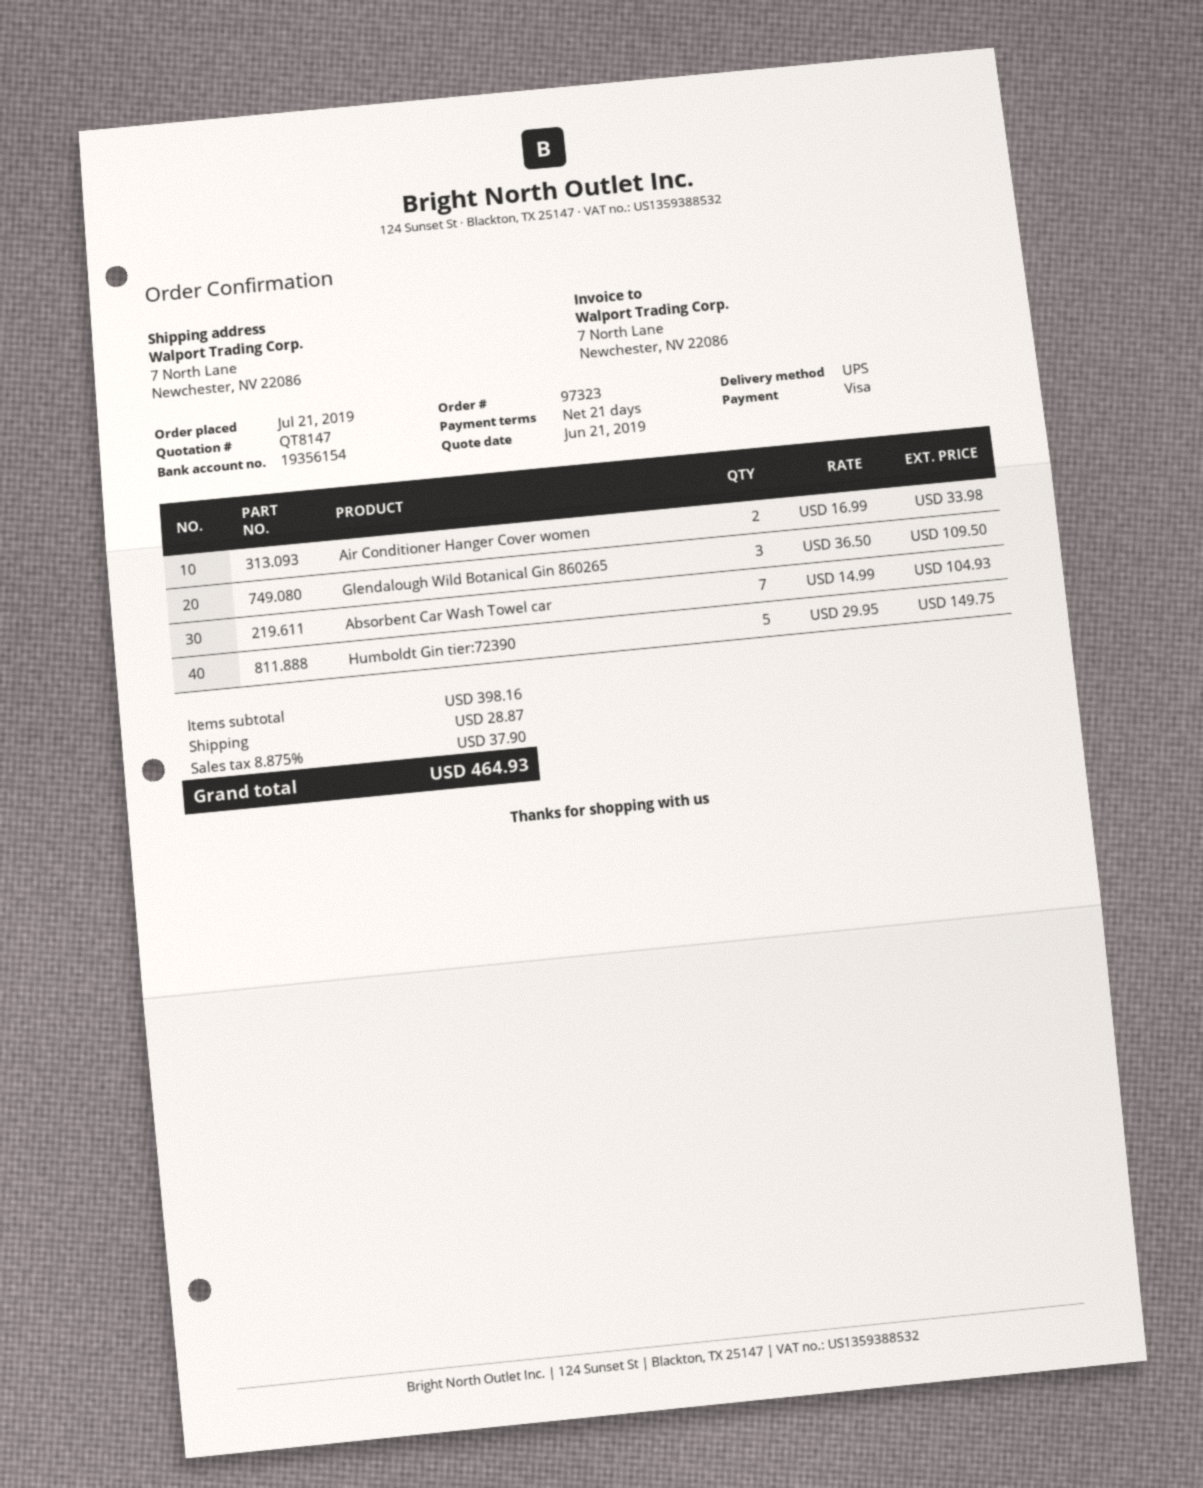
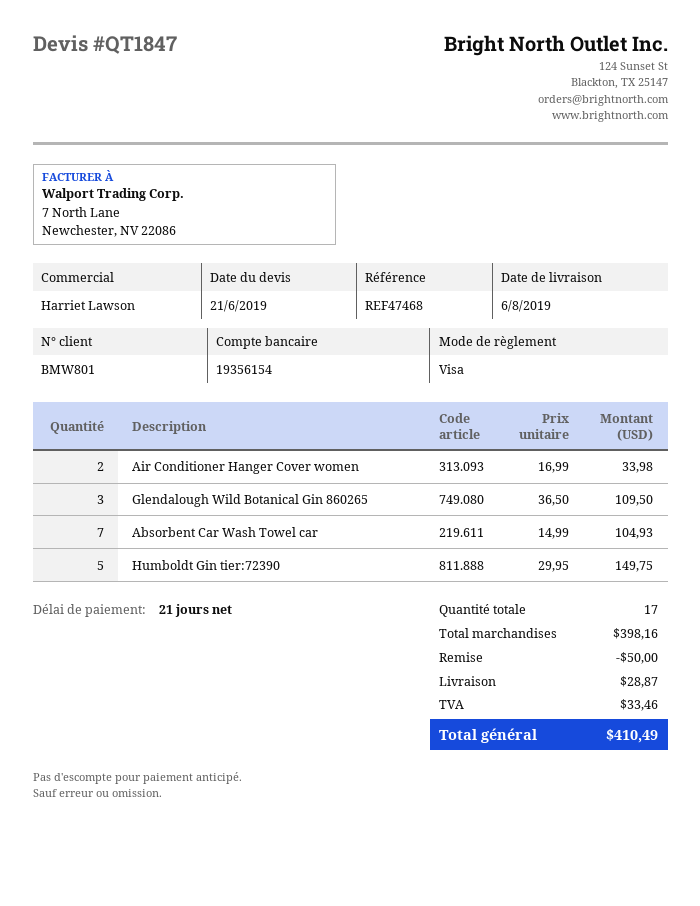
quote number: QT8147 -> QT1847
discount: none -> 50.00
tax: 37.90 -> 33.46
total: 464.93 -> 410.49

